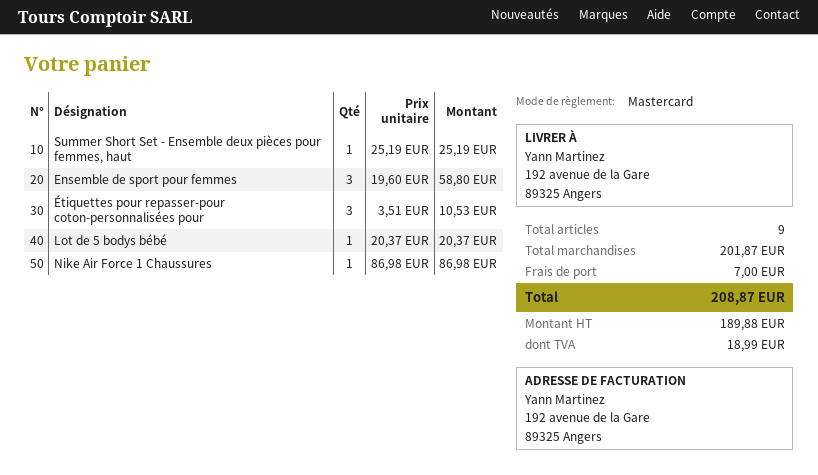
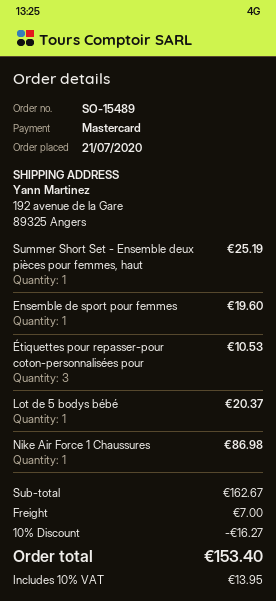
Ensemble de sport pour femmes: 3 for 58.80 -> 1 for 19.60
subtotal: 201.87 -> 162.67
discount: none -> 10% = 16.27
tax: 18.99 -> 13.95
total: 208.87 -> 153.40

